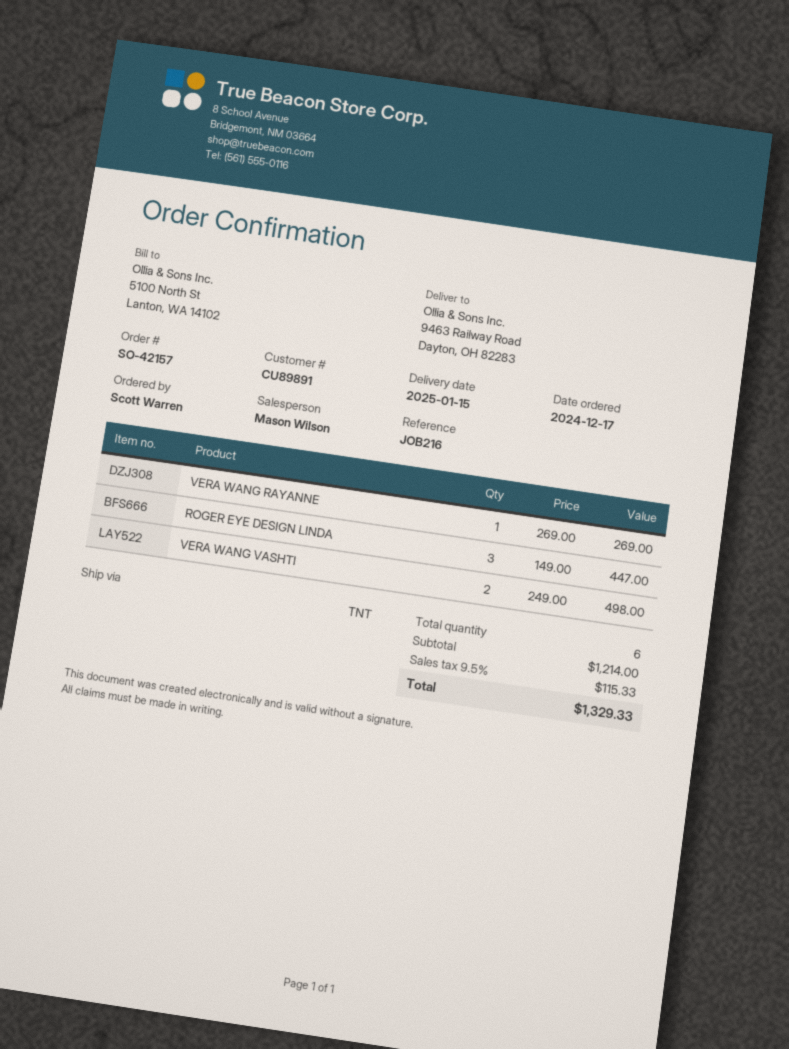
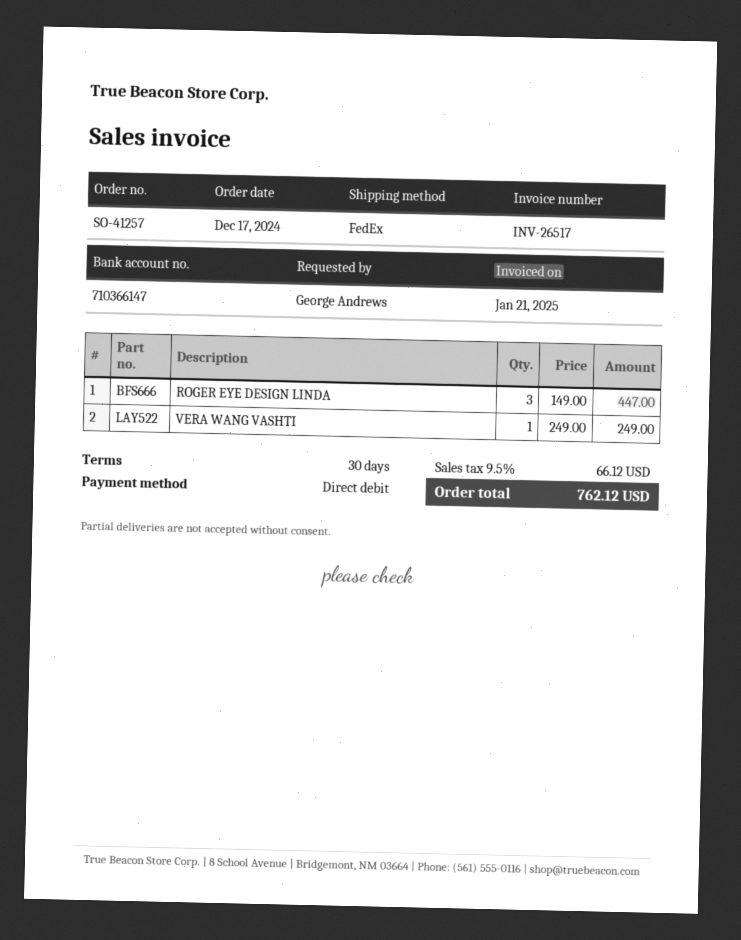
order number: SO-42157 -> SO-41257
ordered by: Scott Warren -> George Andrews
shipping method: TNT -> FedEx
VERA WANG RAYANNE: 1 x 269.00 = 269.00 -> none
VERA WANG VASHTI: 2 x 249.00 = 498.00 -> 1 x 249.00 = 249.00
tax: 9.5% = 115.33 -> 9.5% = 66.12
total: 1329.33 -> 762.12

